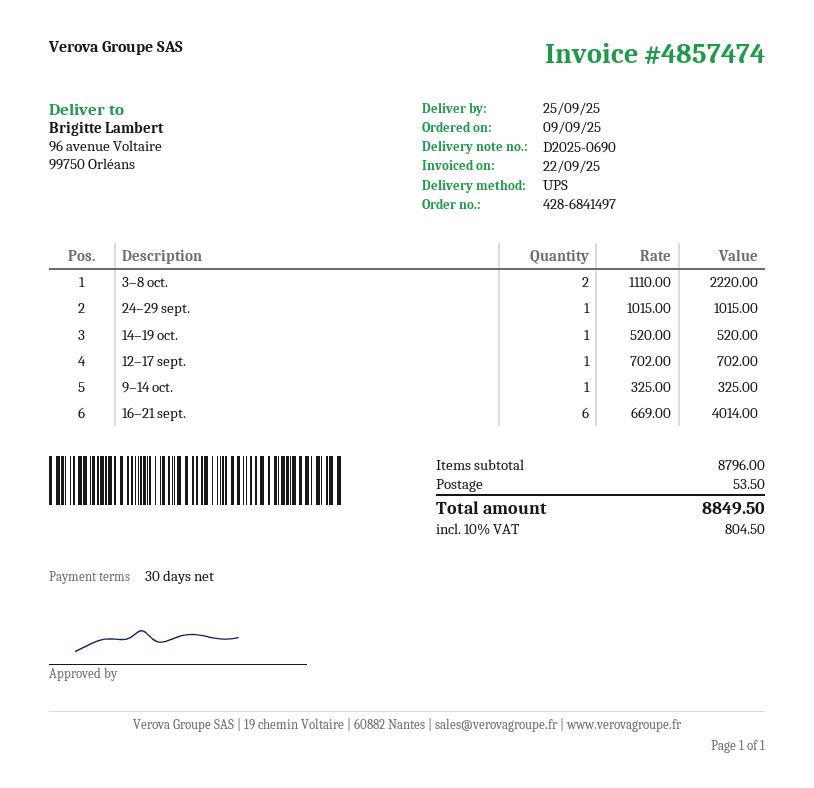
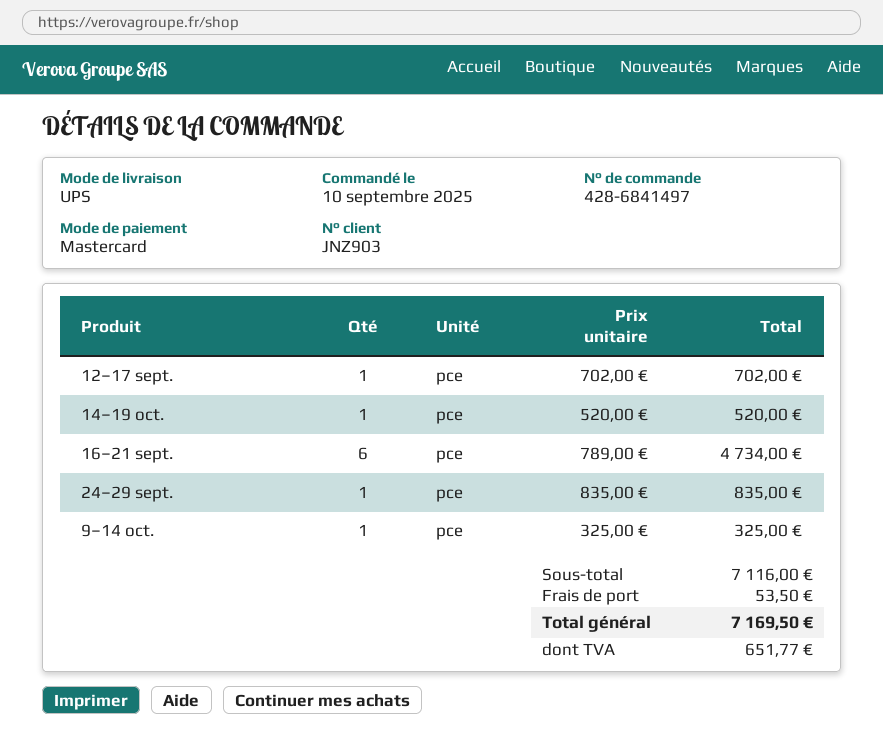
order date: 2025-09-09 -> 2025-09-10
3–8 oct.: 2 x 1110.00 = 2220.00 -> none
24–29 sept.: 1 x 1015.00 = 1015.00 -> 1 x 835.00 = 835.00
16–21 sept.: 6 x 669.00 = 4014.00 -> 6 x 789.00 = 4734.00
subtotal: 8796.00 -> 7116.00
tax: 804.50 -> 651.77
total: 8849.50 -> 7169.50

